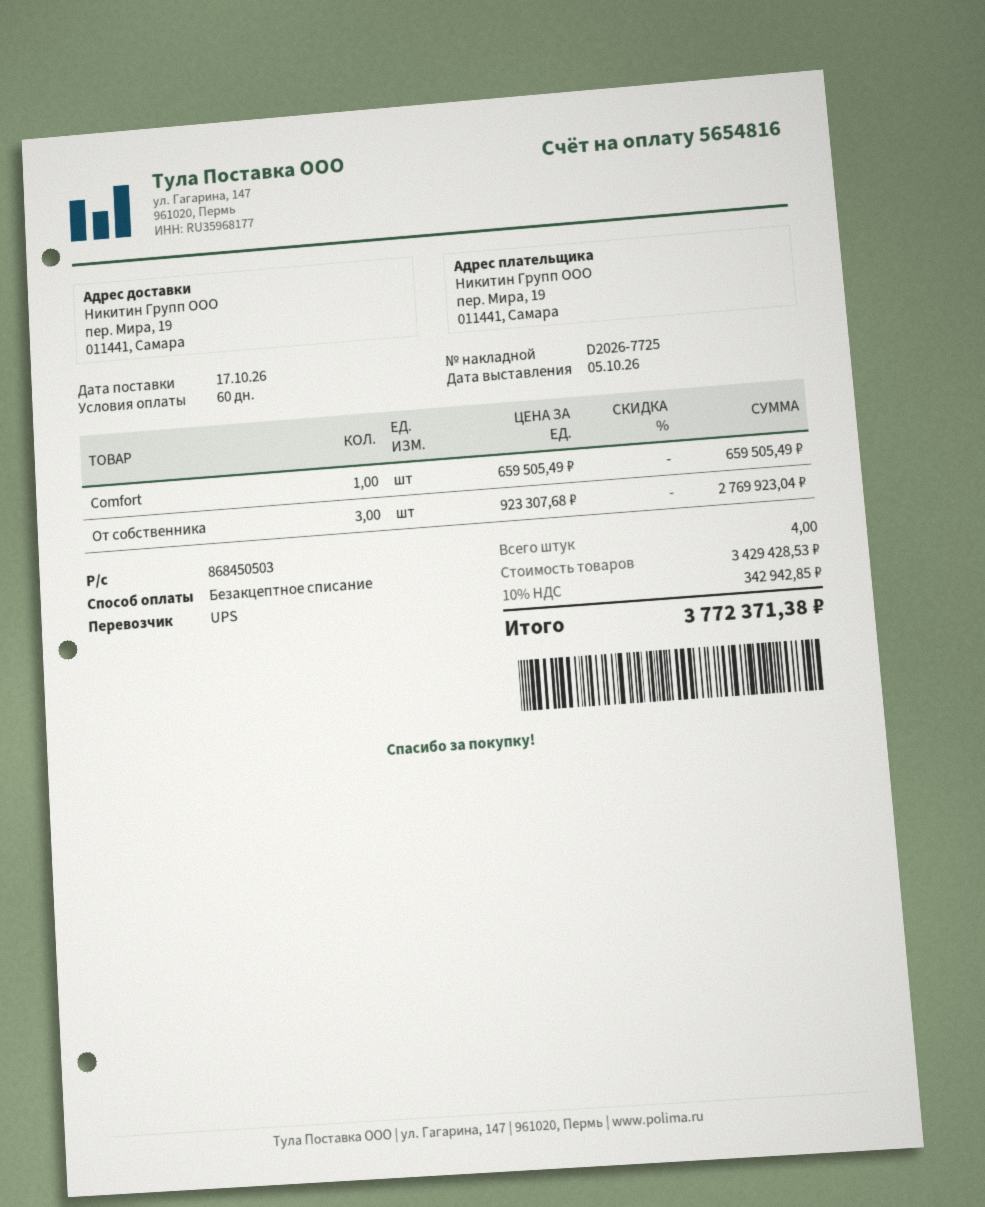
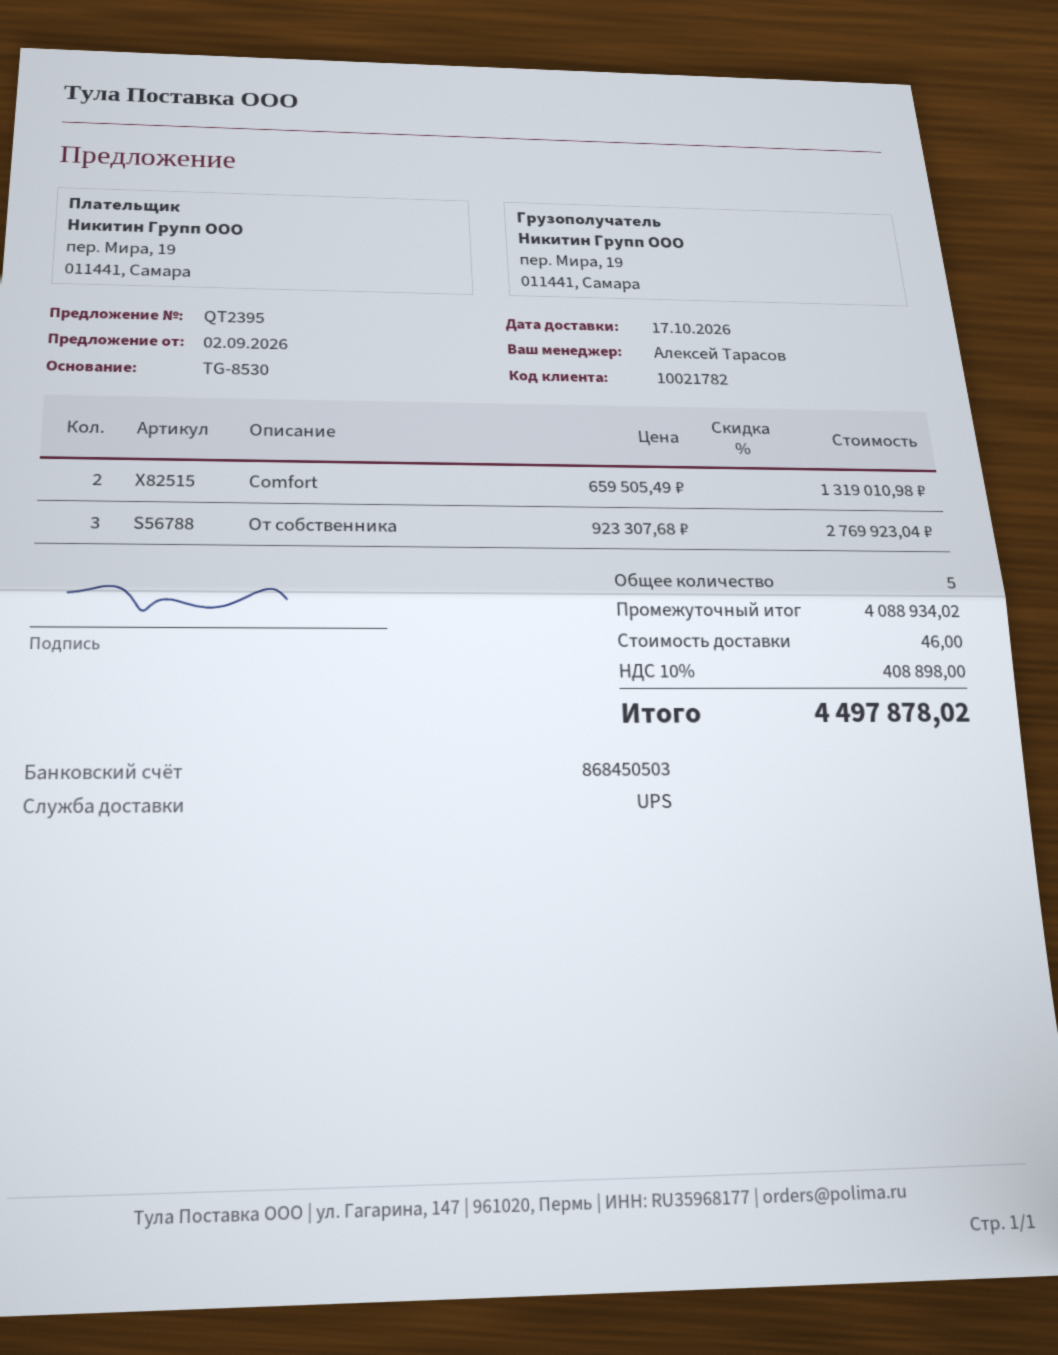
Comfort: 1 x 659505.49 = 659505.49 -> 2 x 659505.49 = 1319010.98
total quantity: 4 -> 5
subtotal: 3429428.53 -> 4088934.02
shipping: none -> 46.00
tax: 10% = 342942.85 -> 10% = 408898.00
total: 3772371.38 -> 4497878.02

